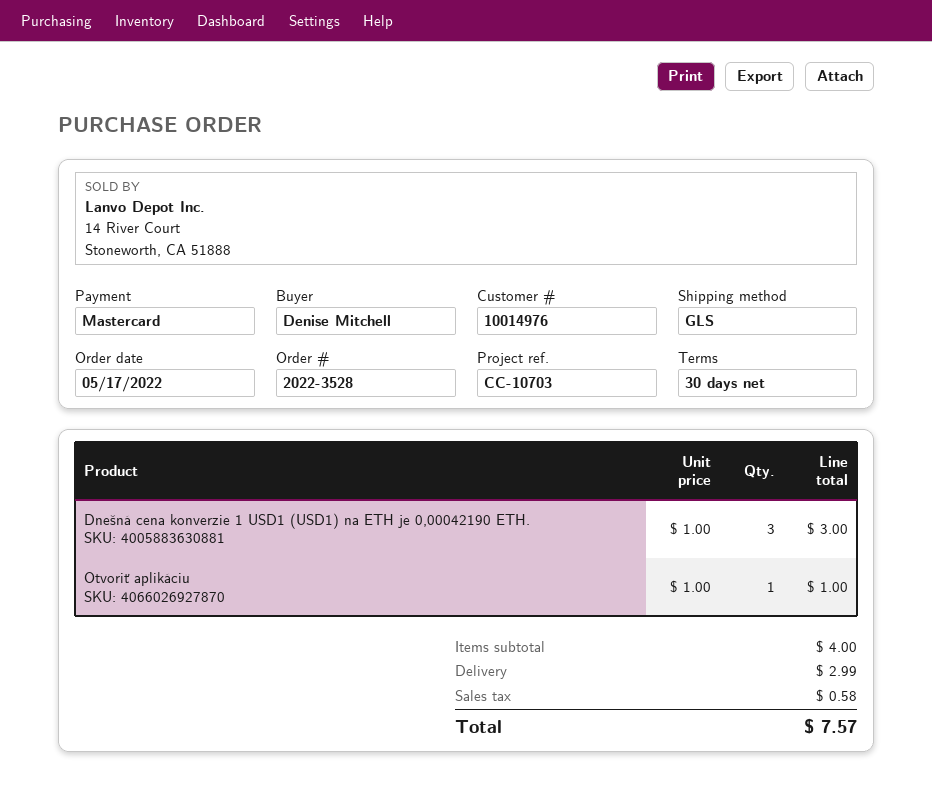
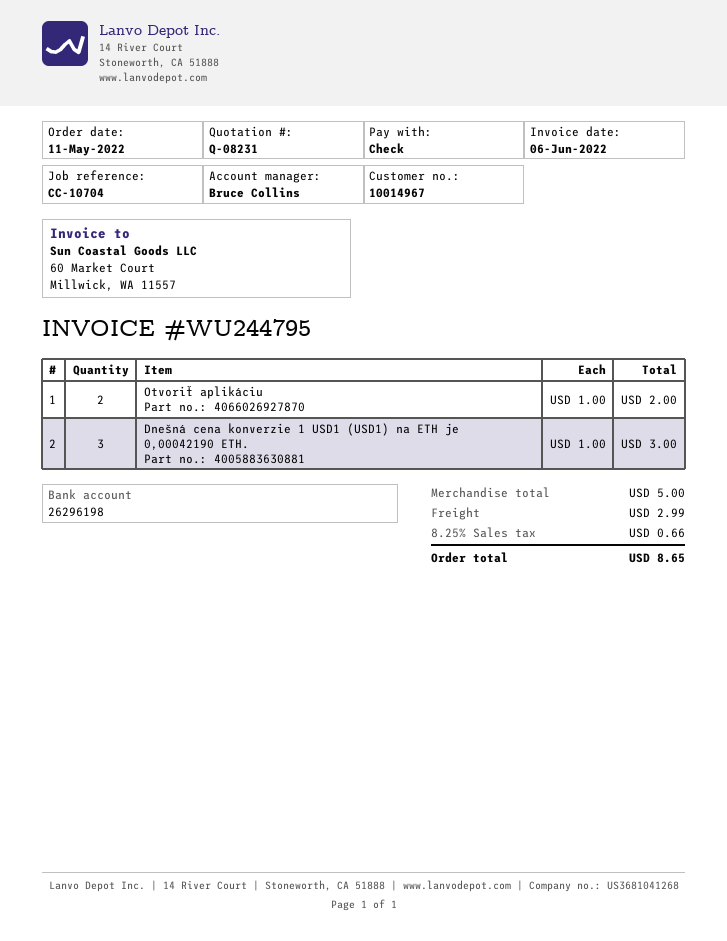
order date: 2022-05-17 -> 2022-05-11
customer number: 10014976 -> 10014967
reference: CC-10703 -> CC-10704
payment method: Mastercard -> cheque
Otvoriť aplikáciu: 1 x 1.00 = 1.00 -> 2 x 1.00 = 2.00
subtotal: 4.00 -> 5.00
tax: 0.58 -> 0.66
total: 7.57 -> 8.65

